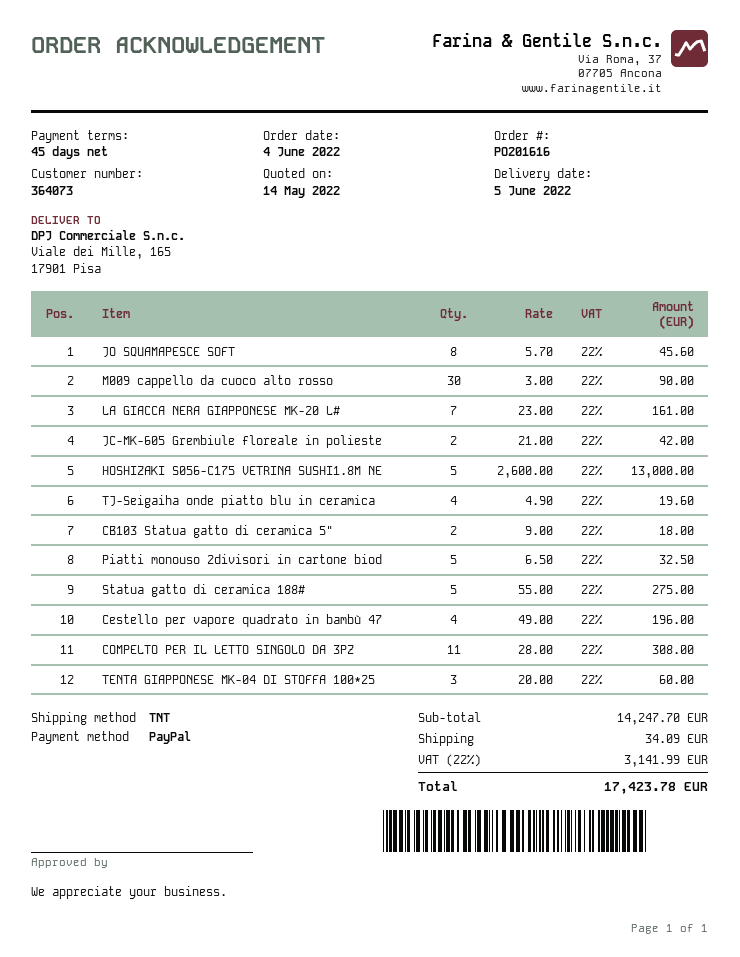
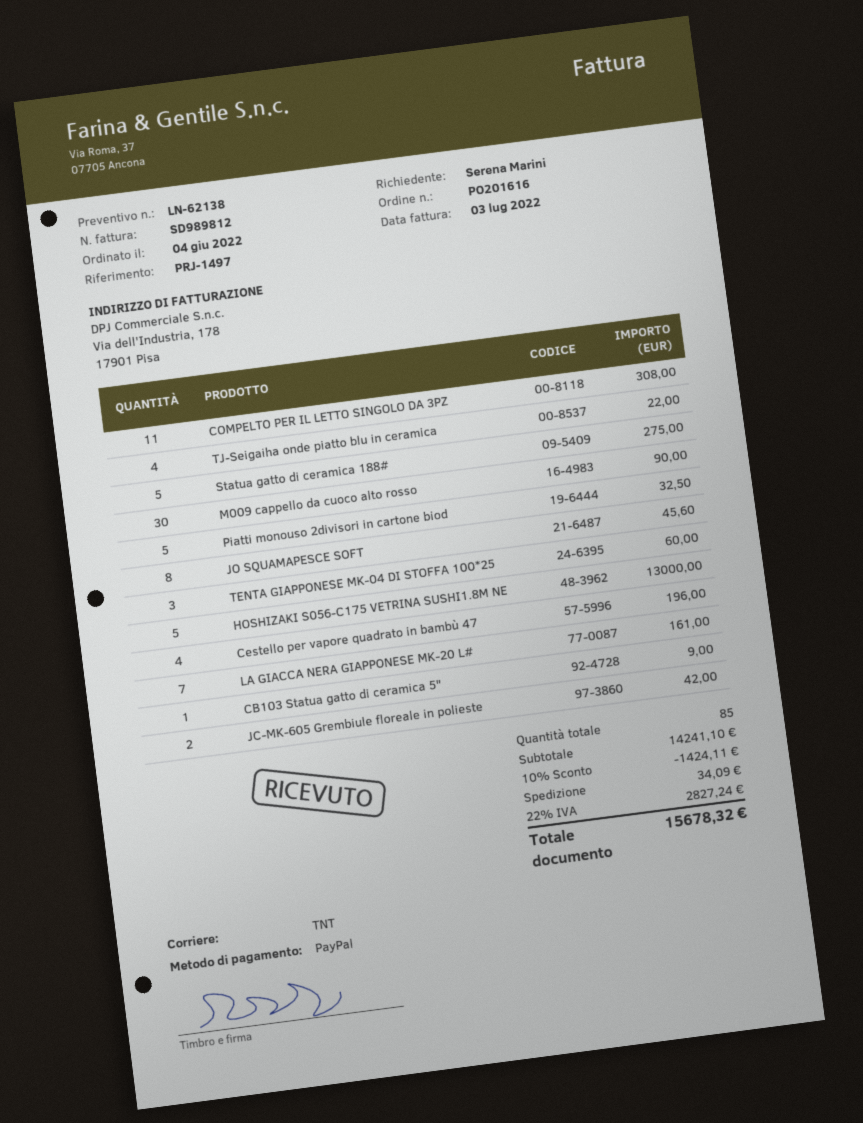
TJ-Seigaiha onde piatto blu in ceramica: 4 for 19.60 -> 4 for 22.00
CB103 Statua gatto di ceramica 5": 2 for 18.00 -> 1 for 9.00
subtotal: 14247.70 -> 14241.10
discount: none -> 10% = 1424.11
tax: 22% = 3141.99 -> 22% = 2827.24
total: 17423.78 -> 15678.32

